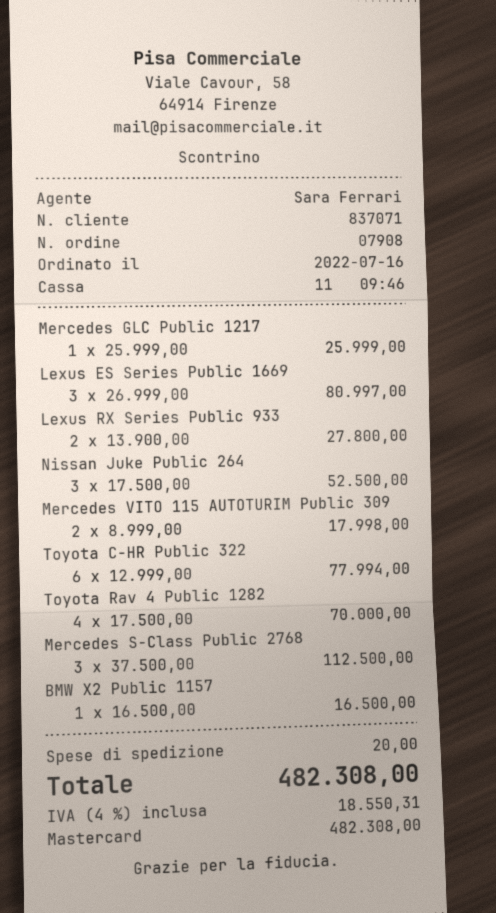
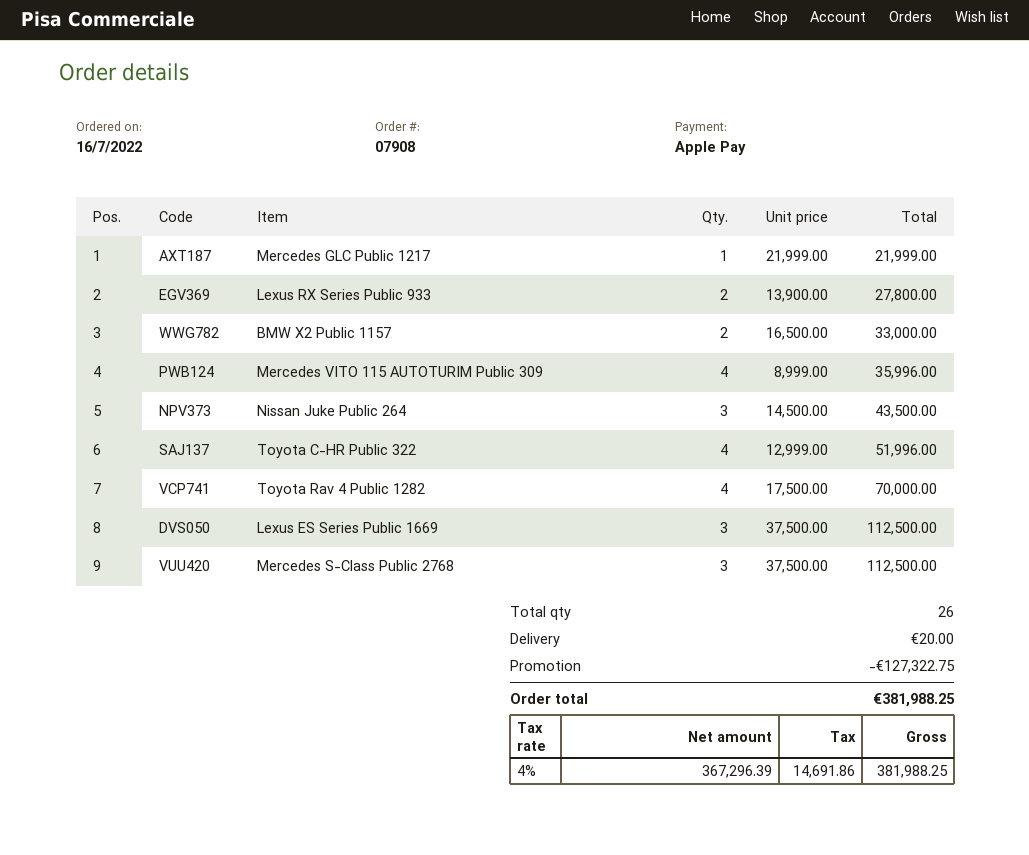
payment method: Mastercard -> Apple Pay
Mercedes GLC Public 1217: 1 x 25999.00 = 25999.00 -> 1 x 21999.00 = 21999.00
Lexus ES Series Public 1669: 3 x 26999.00 = 80997.00 -> 3 x 37500.00 = 112500.00
Nissan Juke Public 264: 3 x 17500.00 = 52500.00 -> 3 x 14500.00 = 43500.00
Mercedes VITO 115 AUTOTURIM Public 309: 2 x 8999.00 = 17998.00 -> 4 x 8999.00 = 35996.00
Toyota C-HR Public 322: 6 x 12999.00 = 77994.00 -> 4 x 12999.00 = 51996.00
BMW X2 Public 1157: 1 x 16500.00 = 16500.00 -> 2 x 16500.00 = 33000.00
discount: none -> 127322.75
tax: 4% = 18550.31 -> 4% = 14691.86
total: 482308.00 -> 381988.25

